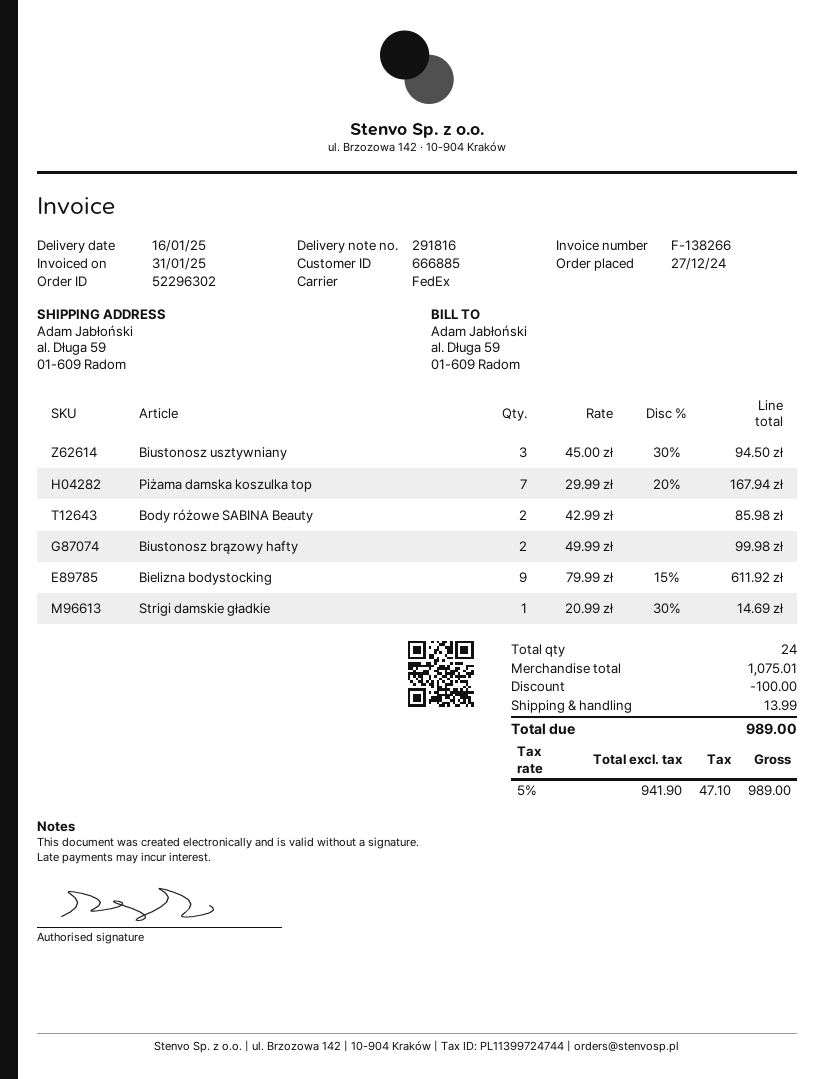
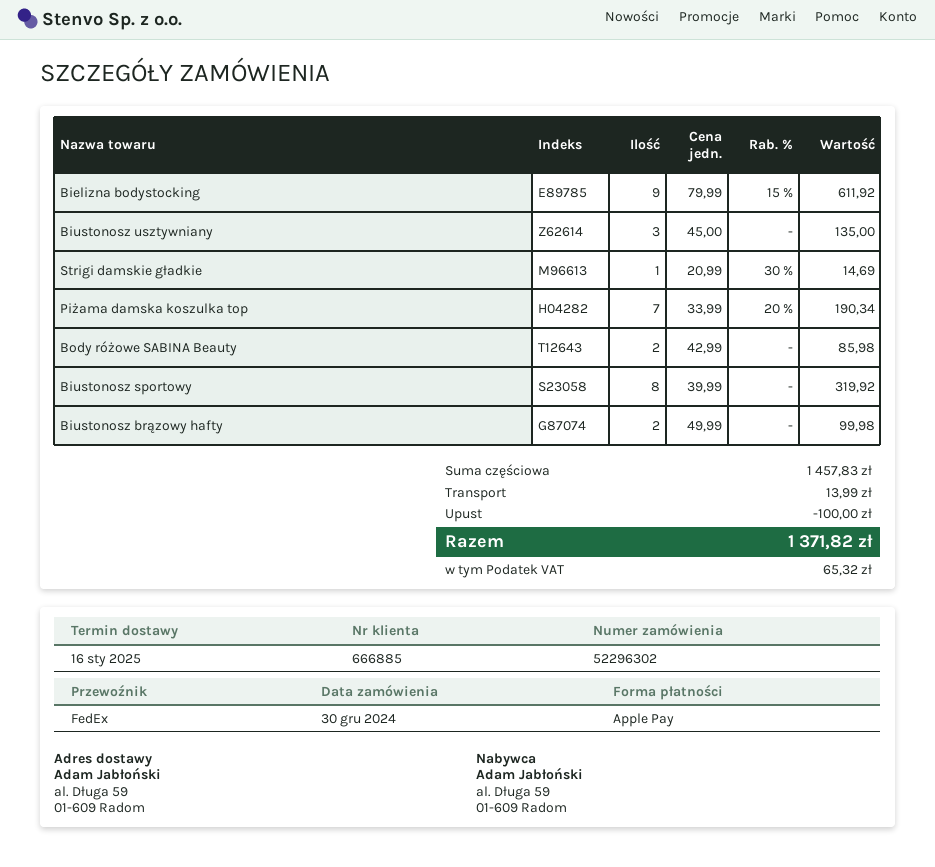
order date: 2024-12-27 -> 2024-12-30
Biustonosz usztywniany: 3 x 45.00 - 30% = 94.50 -> 3 x 45.00 = 135.00
Piżama damska koszulka top: 7 x 29.99 - 20% = 167.94 -> 7 x 33.99 - 20% = 190.34
Biustonosz sportowy: none -> 8 x 39.99 = 319.92
subtotal: 1075.01 -> 1457.83
tax: 47.10 -> 65.32
total: 989.00 -> 1371.82

